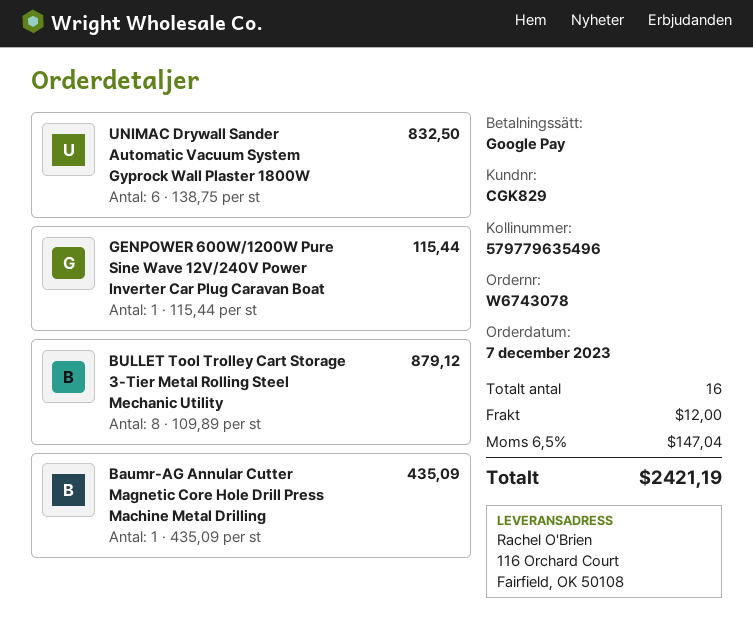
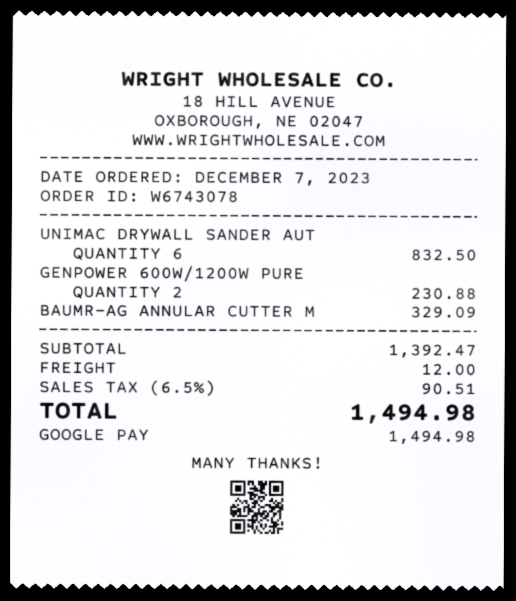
GENPOWER 600W/1200W Pure Sine Wave 12V/240V Power Inverter Car Plug Caravan Boat: 1 for 115.44 -> 2 for 230.88
BULLET Tool Trolley Cart Storage 3-Tier Metal Rolling Steel Mechanic Utility: 8 for 879.12 -> none
Baumr-AG Annular Cutter Magnetic Core Hole Drill Press Machine Metal Drilling: 1 for 435.09 -> 1 for 329.09
tax: 6.5% = 147.04 -> 6.5% = 90.51
total: 2421.19 -> 1494.98

